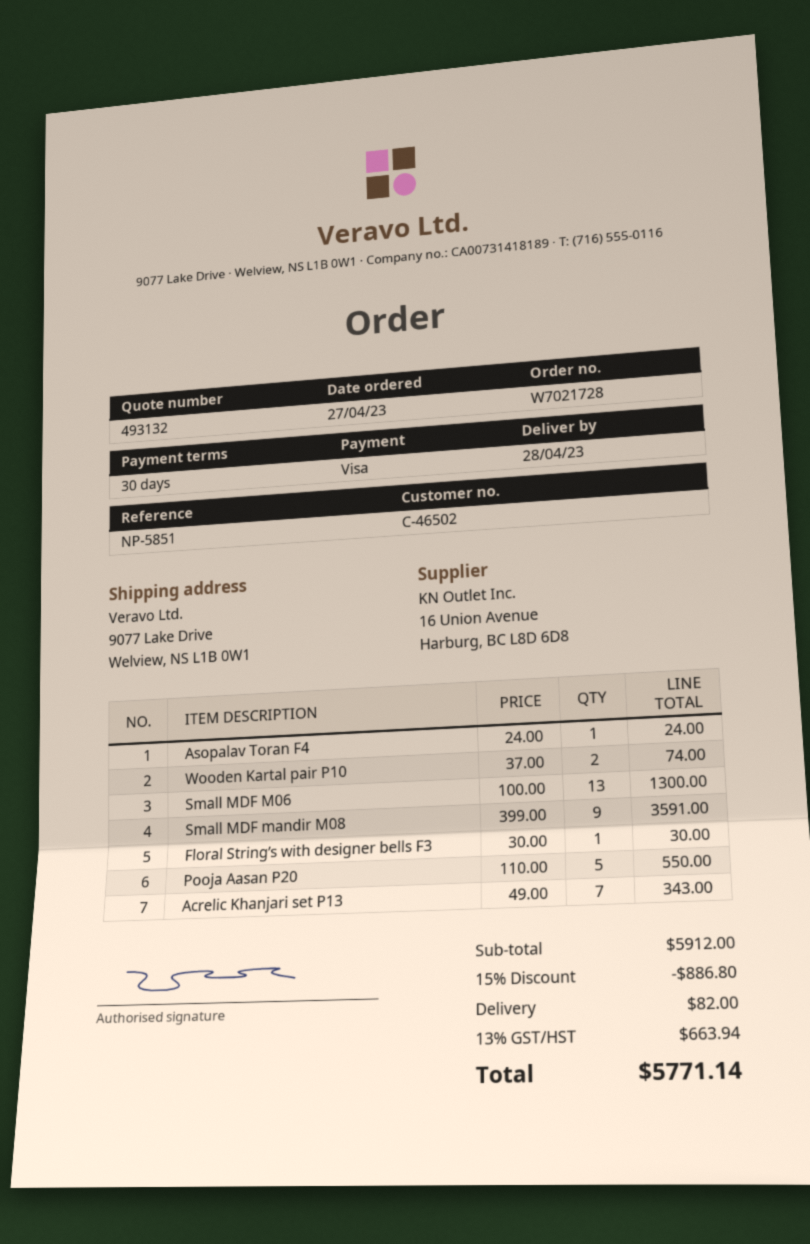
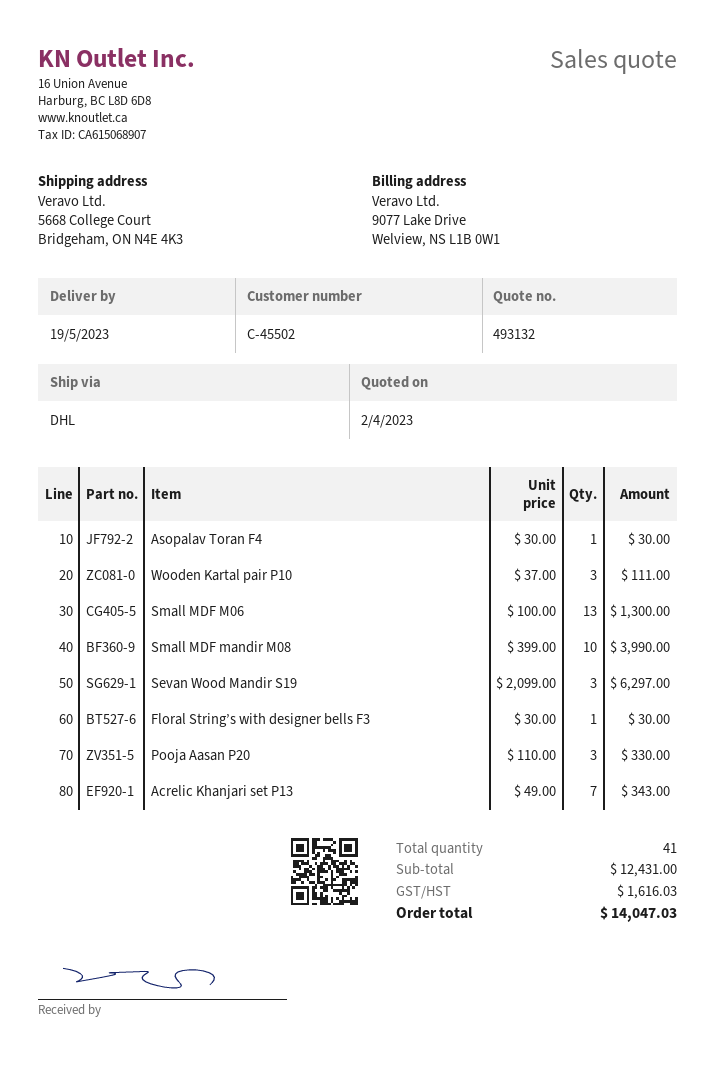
delivery date: 2023-04-28 -> 2023-05-19
customer number: C-46502 -> C-45502
ship to: 9077 Lake Drive, Welview, NS L1B 0W1 -> 5668 College Court, Bridgeham, ON N4E 4K3
Asopalav Toran F4: 1 x 24.00 = 24.00 -> 1 x 30.00 = 30.00
Wooden Kartal pair P10: 2 x 37.00 = 74.00 -> 3 x 37.00 = 111.00
Small MDF mandir M08: 9 x 399.00 = 3591.00 -> 10 x 399.00 = 3990.00
Pooja Aasan P20: 5 x 110.00 = 550.00 -> 3 x 110.00 = 330.00
Sevan Wood Mandir S19: none -> 3 x 2099.00 = 6297.00
subtotal: 5912.00 -> 12431.00
discount: 15% = 886.80 -> none
shipping: 82.00 -> none
tax: 663.94 -> 1616.03
total: 5771.14 -> 14047.03

